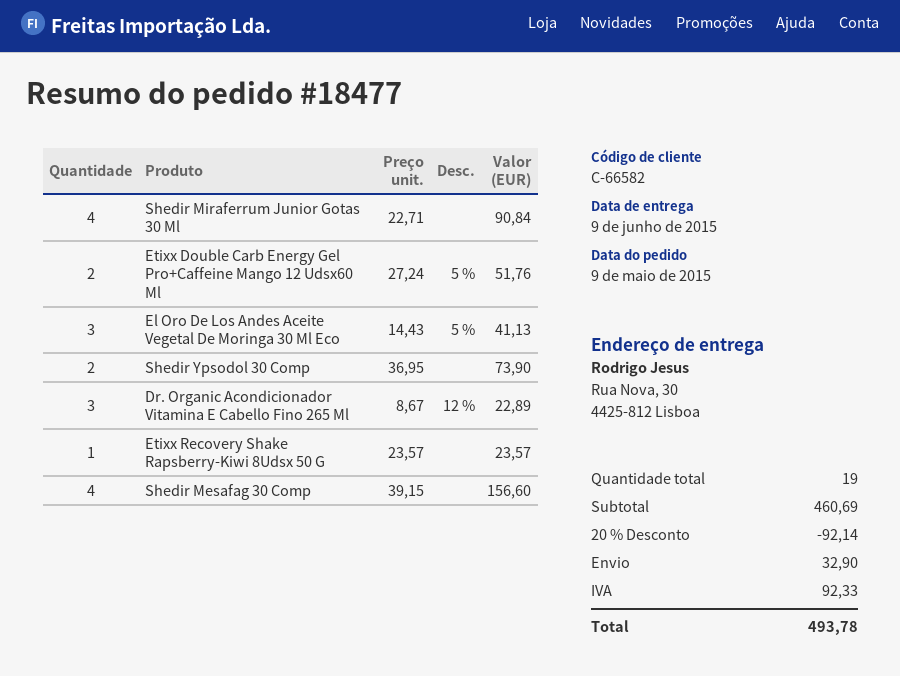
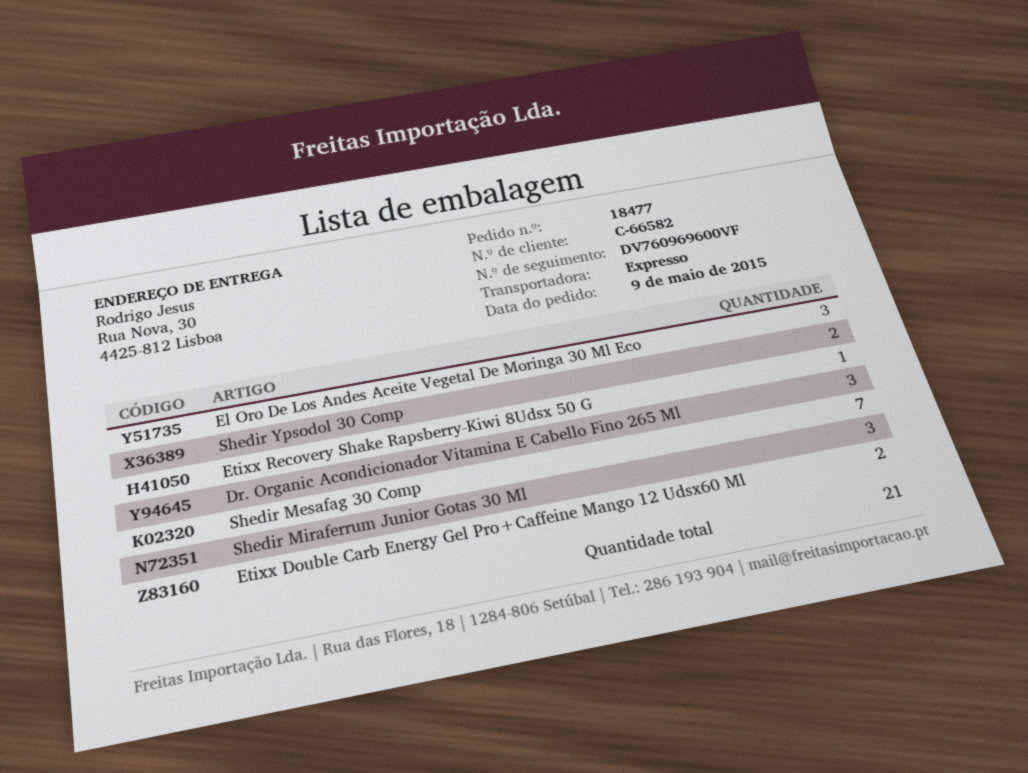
Shedir Miraferrum Junior Gotas 30 Ml: 4 -> 3
Shedir Mesafag 30 Comp: 4 -> 7
total quantity: 19 -> 21

